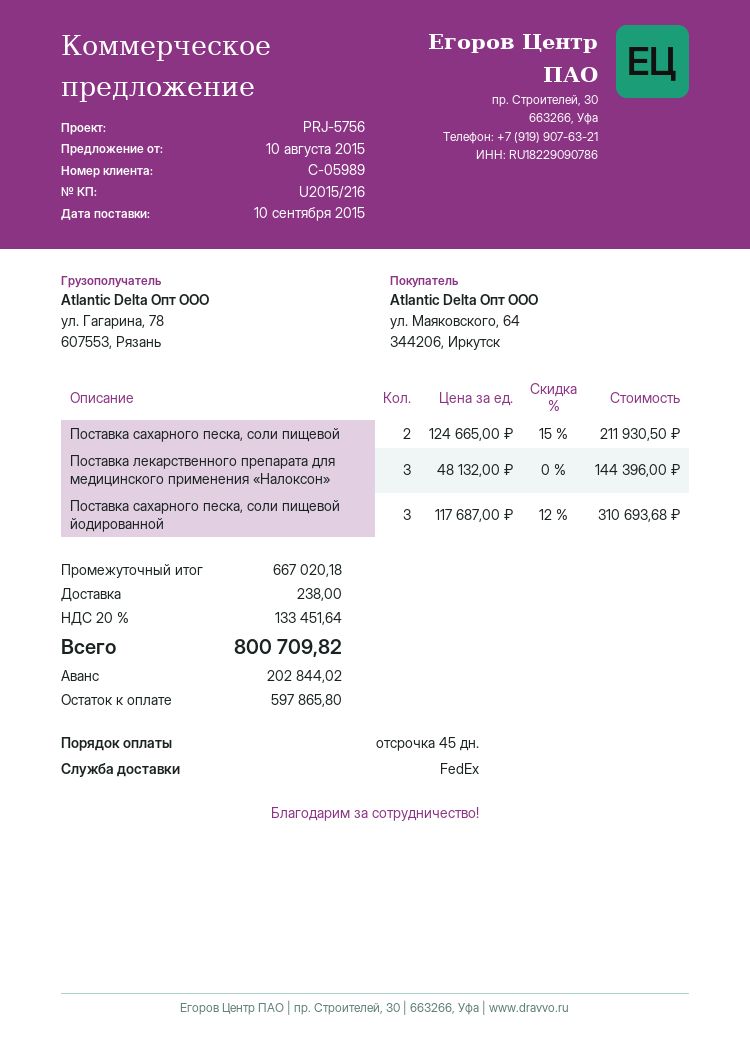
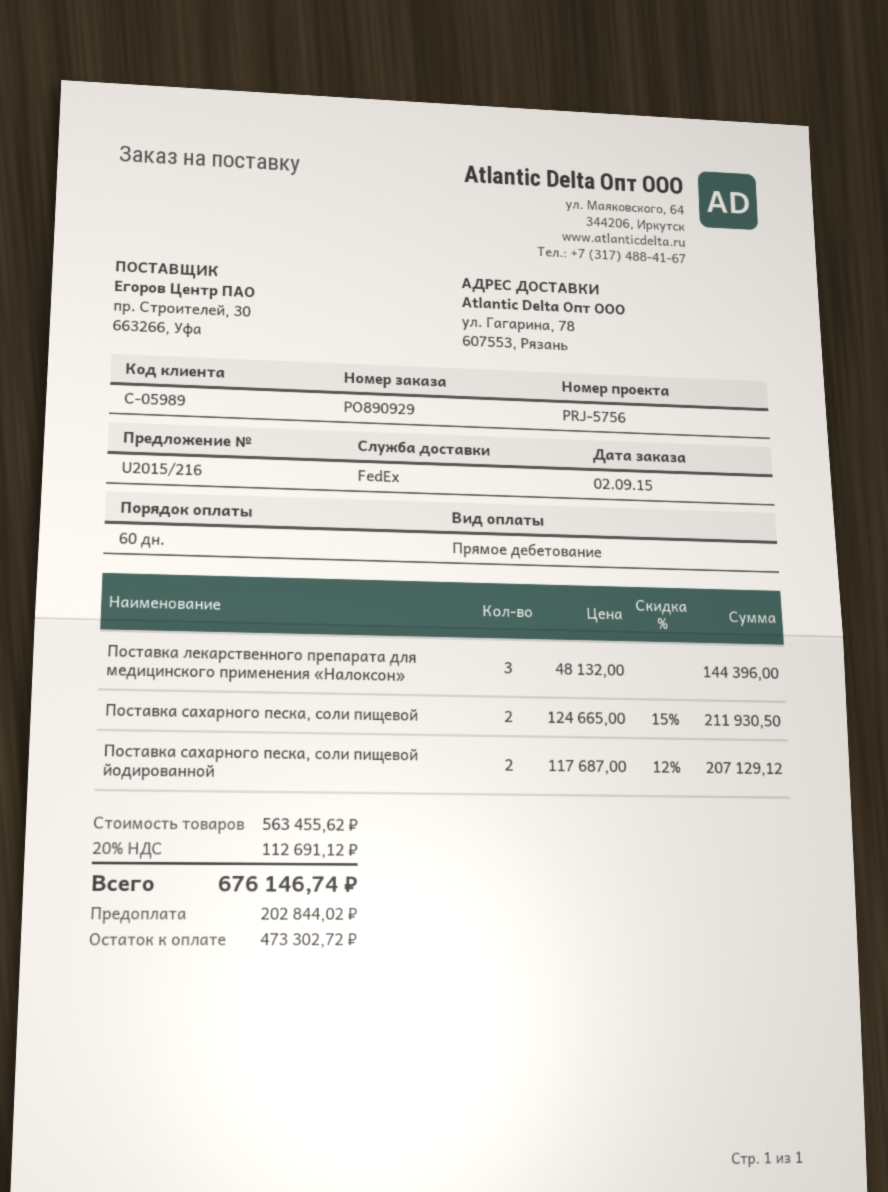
payment terms: 45 days -> 60 days
Поставка сахарного песка, соли пищевой йодированной: 3 x 117687.00 - 12% = 310693.68 -> 2 x 117687.00 - 12% = 207129.12
subtotal: 667020.18 -> 563455.62
shipping: 238.00 -> none
tax: 20% = 133451.64 -> 20% = 112691.12
total: 800709.82 -> 676146.74
balance: 597865.80 -> 473302.72

